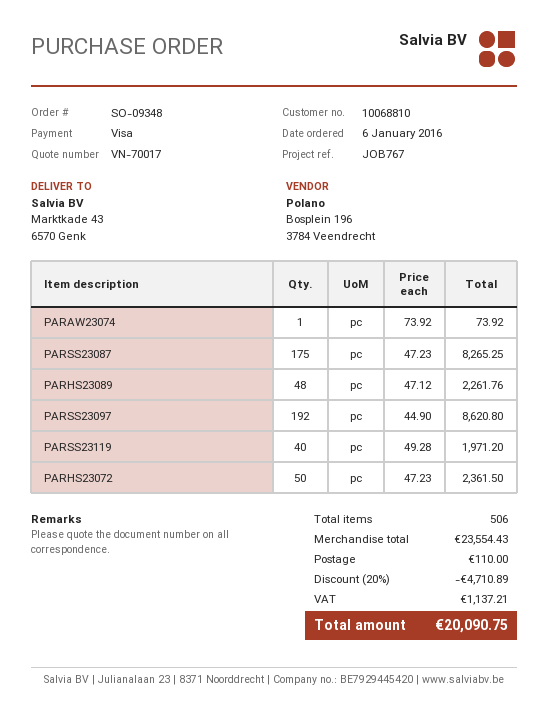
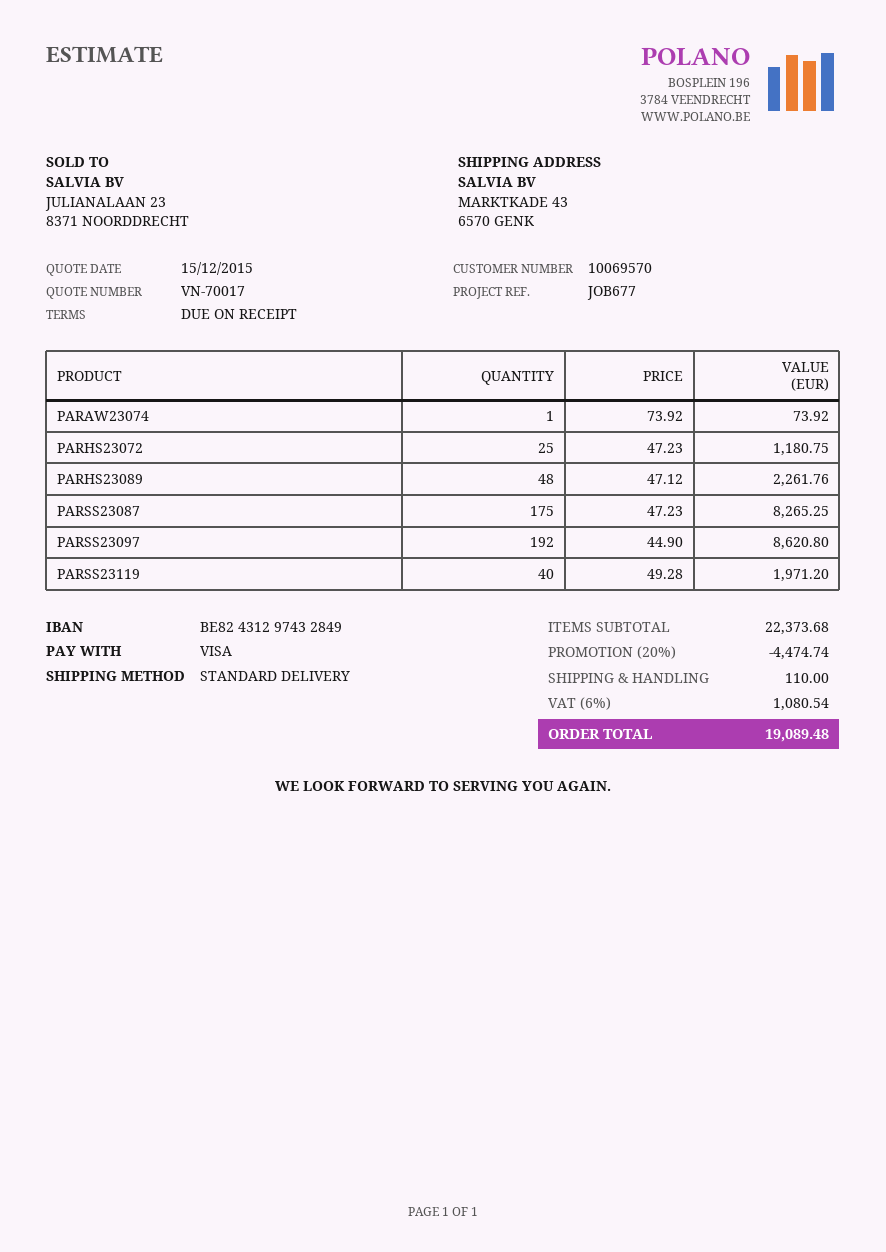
customer number: 10068810 -> 10069570
reference: JOB767 -> JOB677
PARHS23072: 50 x 47.23 = 2361.50 -> 25 x 47.23 = 1180.75
subtotal: 23554.43 -> 22373.68
discount: 20% = 4710.89 -> 20% = 4474.74
tax: 1137.21 -> 1080.54
total: 20090.75 -> 19089.48

